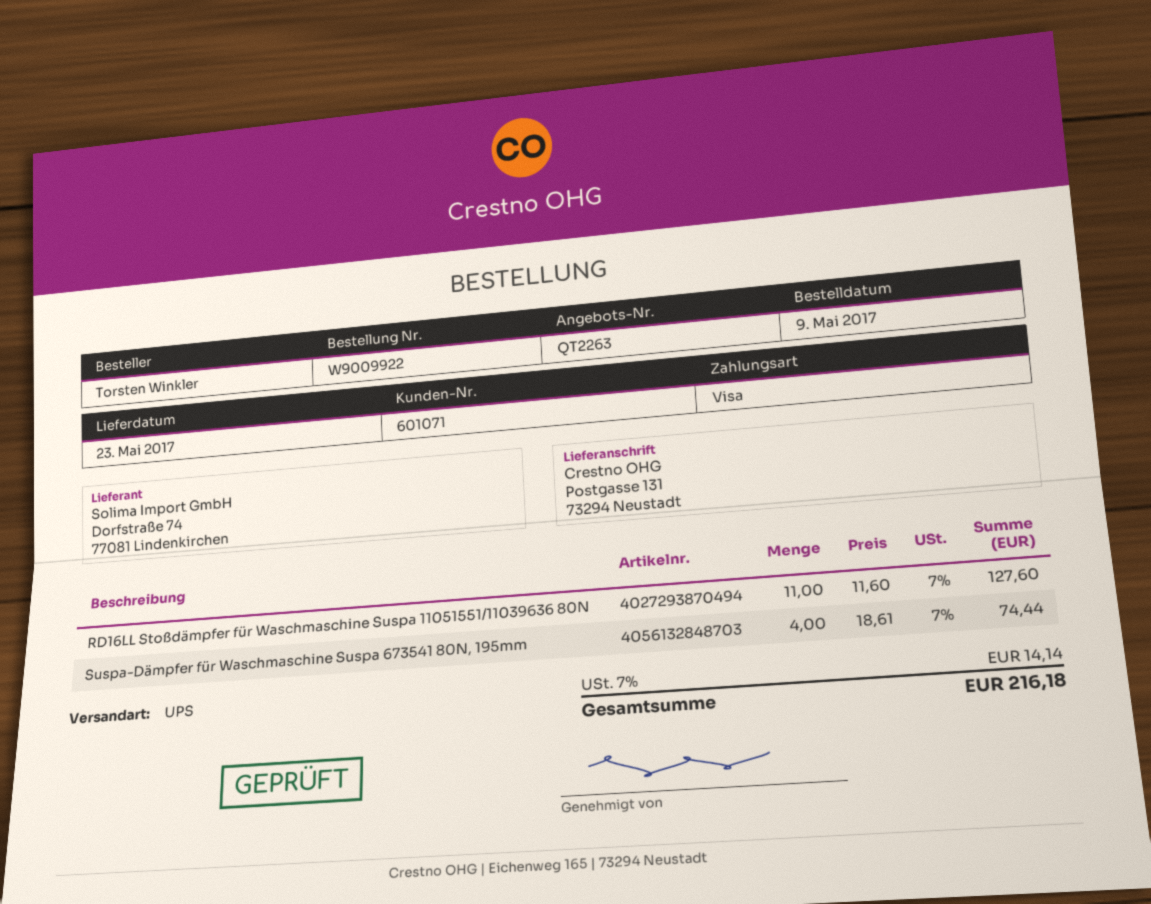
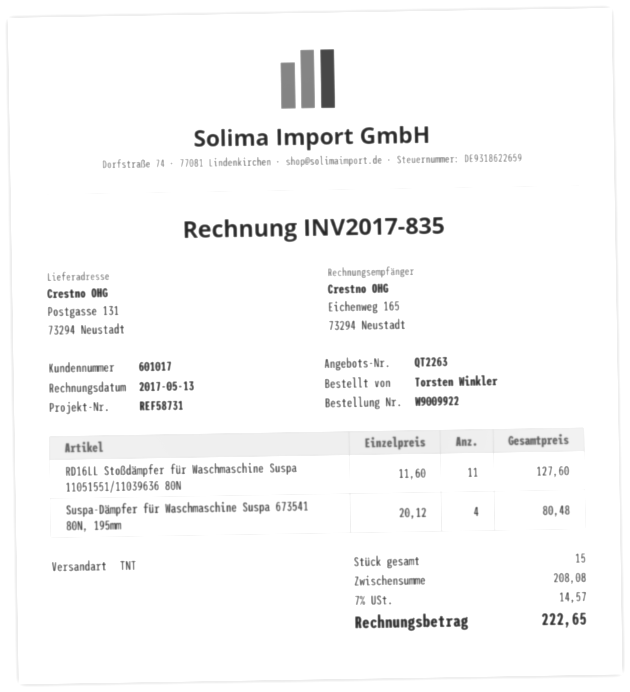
customer number: 601071 -> 601017
shipping method: UPS -> TNT
Suspa-Dämpfer für Waschmaschine Suspa 673541 80N, 195mm: 4 x 18.61 = 74.44 -> 4 x 20.12 = 80.48
tax: 7% = 14.14 -> 7% = 14.57
total: 216.18 -> 222.65

